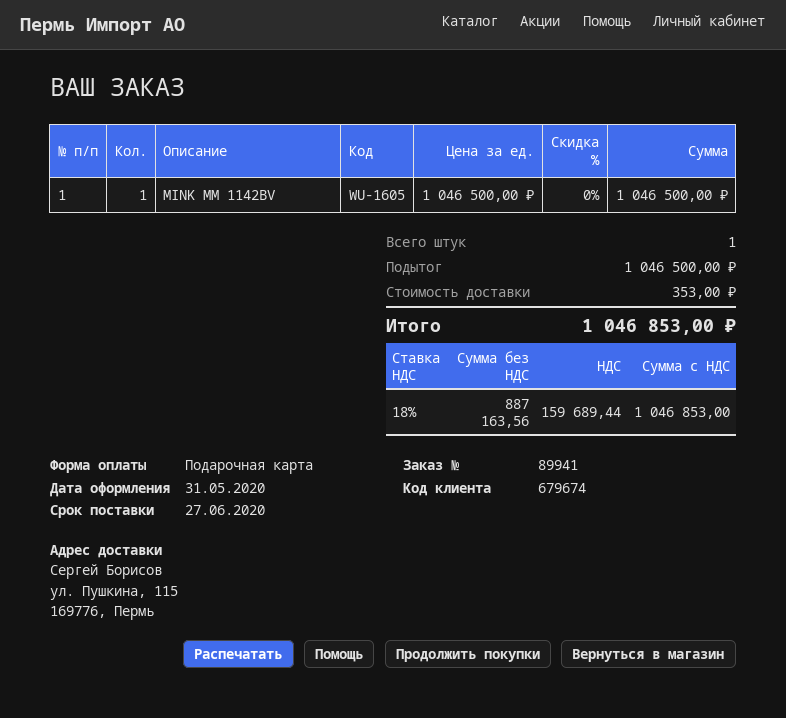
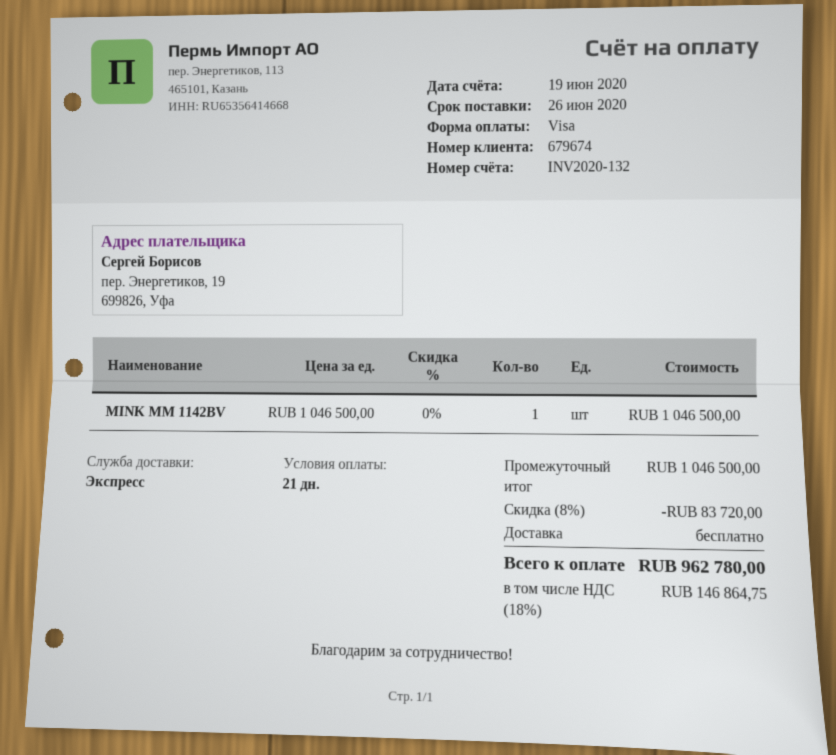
delivery date: 2020-06-27 -> 2020-06-26
payment method: gift card -> Visa
discount: none -> 8% = 83720.00
shipping: 353.00 -> 0.00
tax: 18% = 159689.44 -> 18% = 146864.75
total: 1046853.00 -> 962780.00

